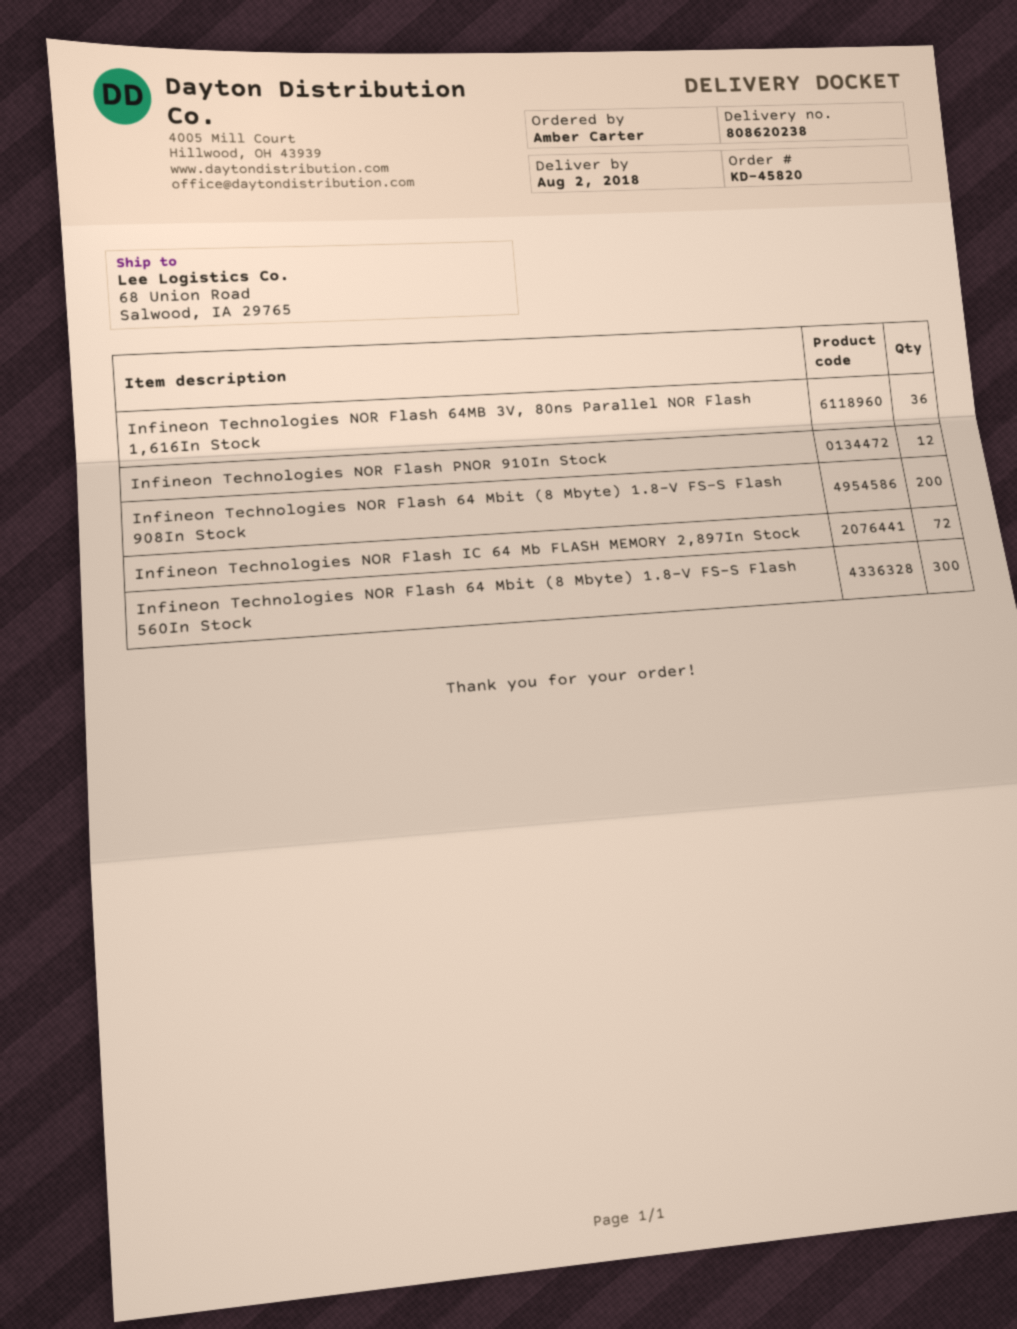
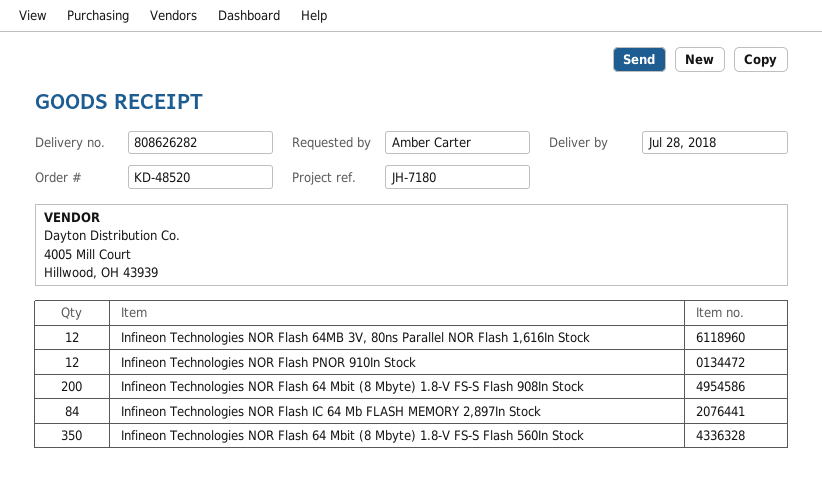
order number: KD-45820 -> KD-48520
delivery note number: 808620238 -> 808626282
delivery date: 2018-08-02 -> 2018-07-28
Infineon Technologies NOR Flash 64MB 3V, 80ns Parallel NOR Flash 1,616In Stock: 36 -> 12
Infineon Technologies NOR Flash IC 64 Mb FLASH MEMORY 2,897In Stock: 72 -> 84
Infineon Technologies NOR Flash 64 Mbit (8 Mbyte) 1.8-V FS-S Flash 560In Stock: 300 -> 350

